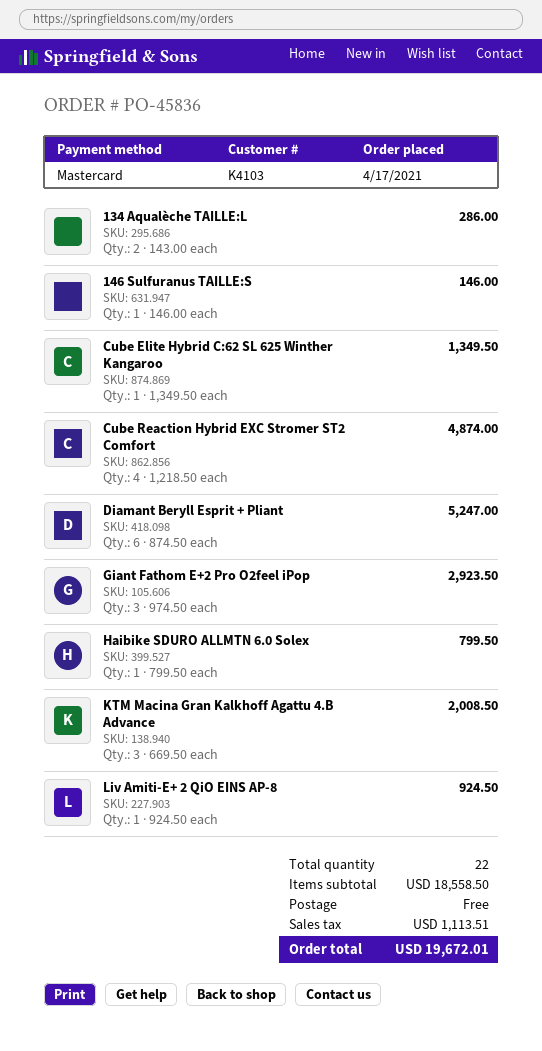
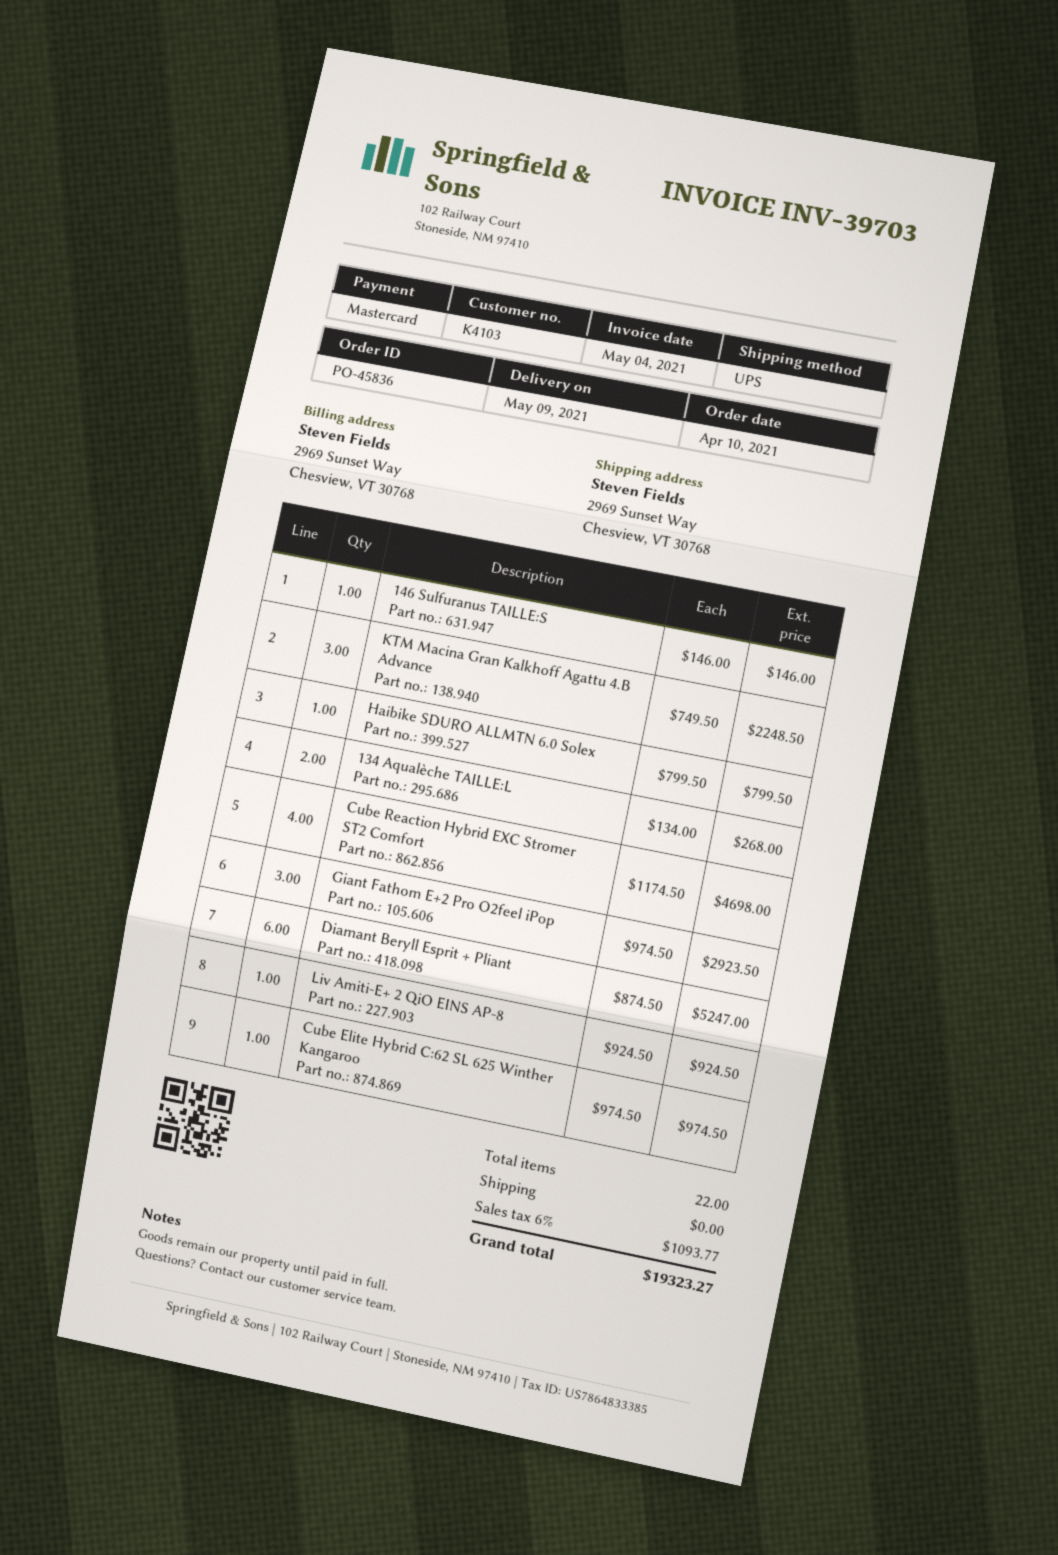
order date: 2021-04-17 -> 2021-04-10
134 Aqualèche TAILLE:L: 2 x 143.00 = 286.00 -> 2 x 134.00 = 268.00
Cube Elite Hybrid C:62 SL 625 Winther Kangaroo: 1 x 1349.50 = 1349.50 -> 1 x 974.50 = 974.50
Cube Reaction Hybrid EXC Stromer ST2 Comfort: 4 x 1218.50 = 4874.00 -> 4 x 1174.50 = 4698.00
KTM Macina Gran Kalkhoff Agattu 4.B Advance: 3 x 669.50 = 2008.50 -> 3 x 749.50 = 2248.50
tax: 1113.51 -> 1093.77
total: 19672.01 -> 19323.27

